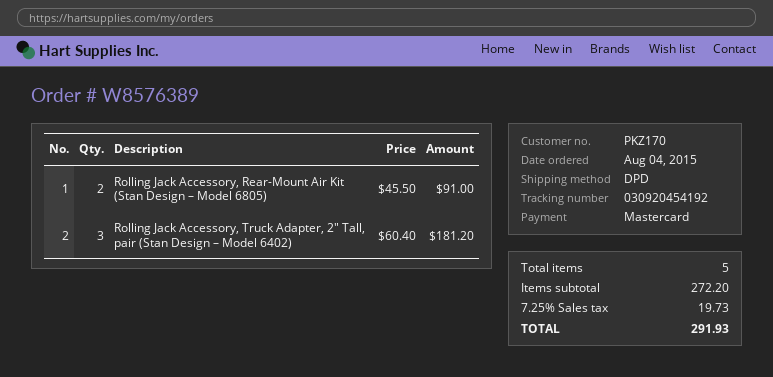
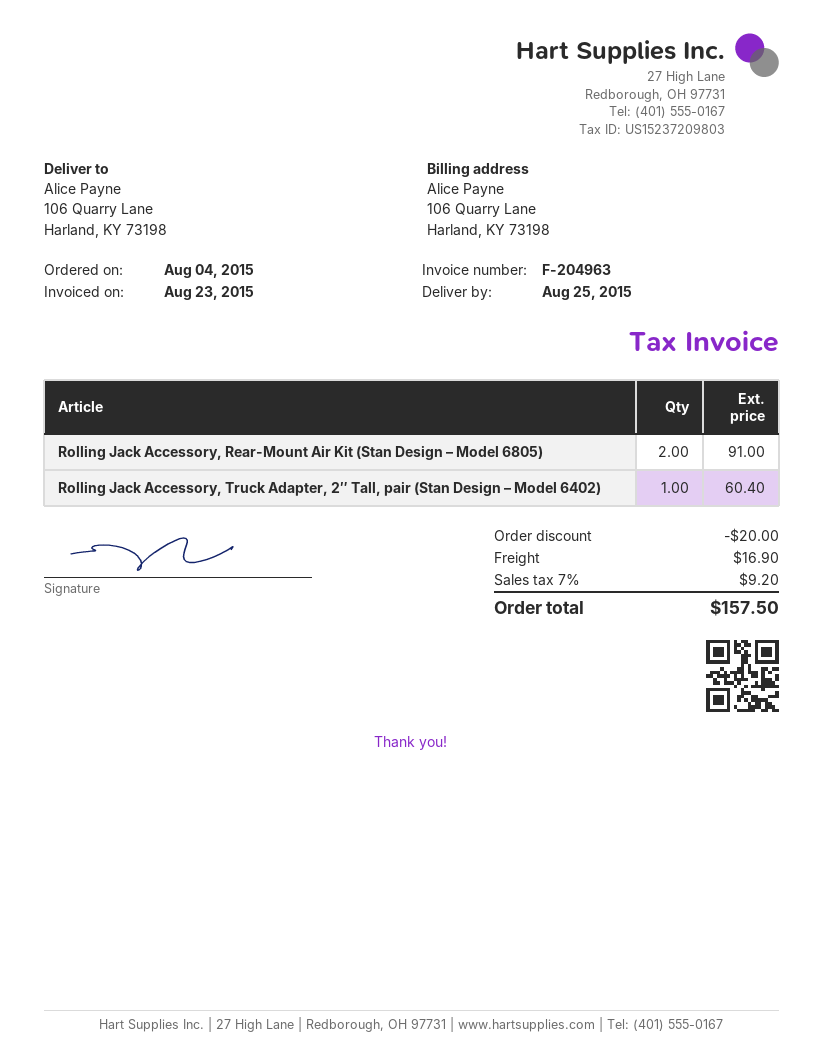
Rolling Jack Accessory, Truck Adapter, 2″ Tall, pair (Stan Design – Model 6402): 3 for 181.20 -> 1 for 60.40
discount: none -> 20.00
shipping: none -> 16.90
tax: 7.25% = 19.73 -> 7% = 9.20
total: 291.93 -> 157.50

